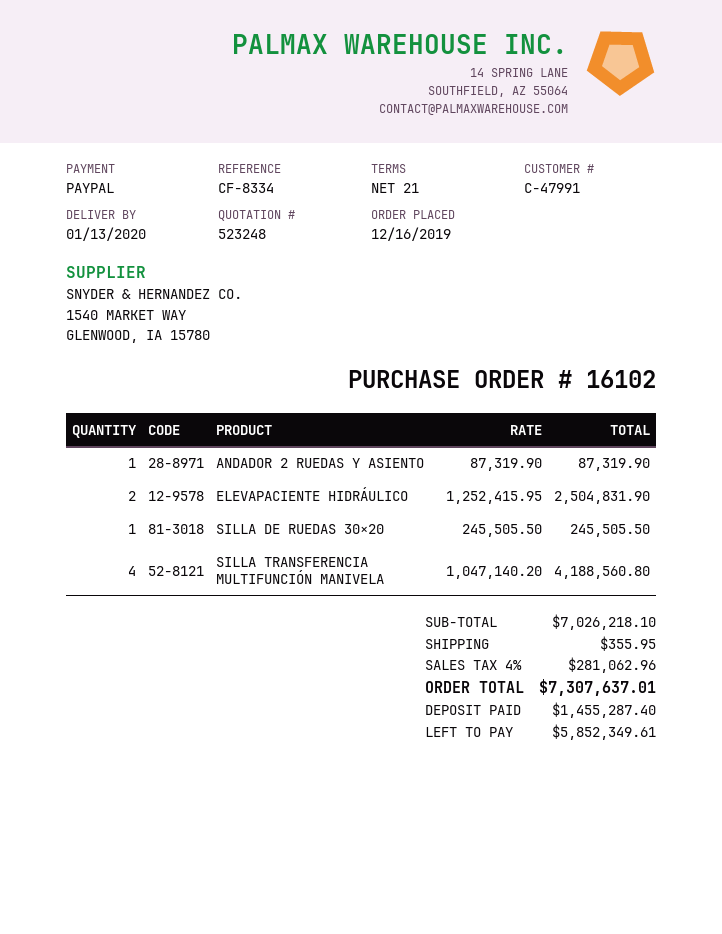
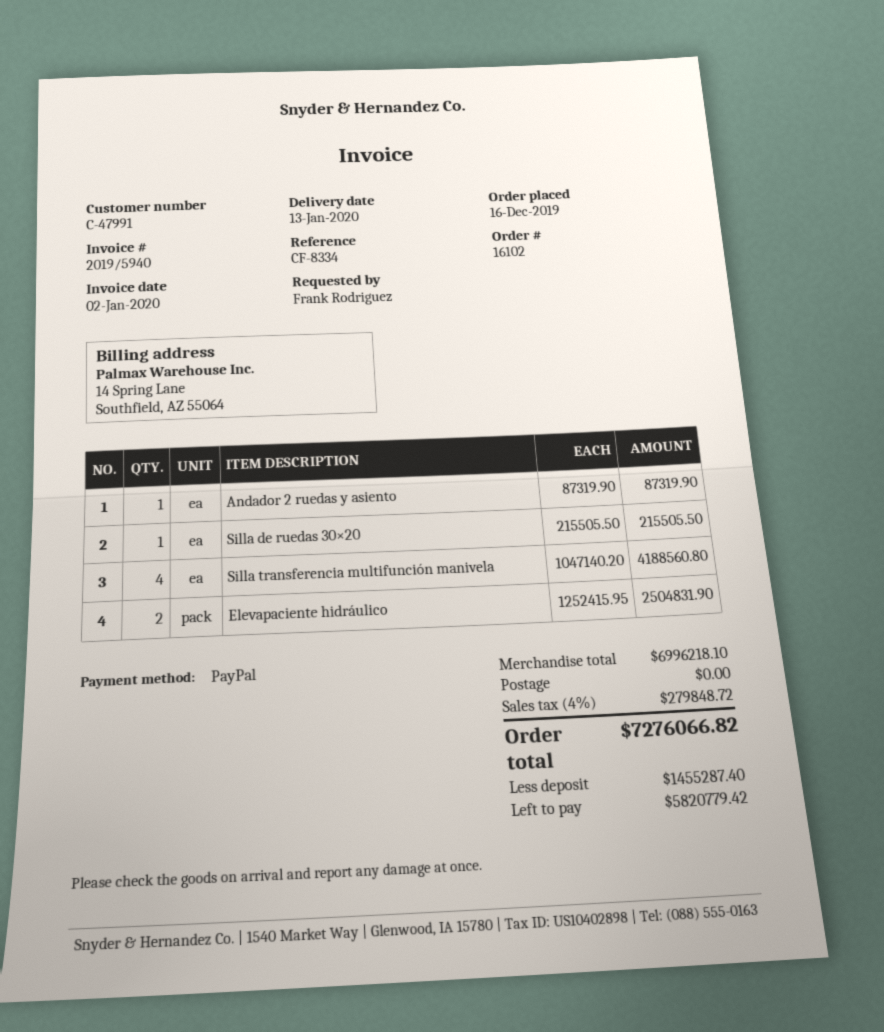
SILLA DE RUEDAS 30×20: 1 x 245505.50 = 245505.50 -> 1 x 215505.50 = 215505.50
subtotal: 7026218.10 -> 6996218.10
shipping: 355.95 -> 0.00
tax: 4% = 281062.96 -> 4% = 279848.72
total: 7307637.01 -> 7276066.82
balance: 5852349.61 -> 5820779.42

